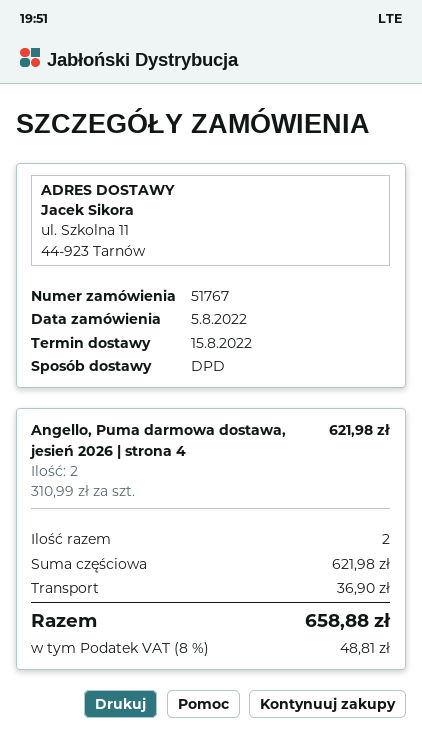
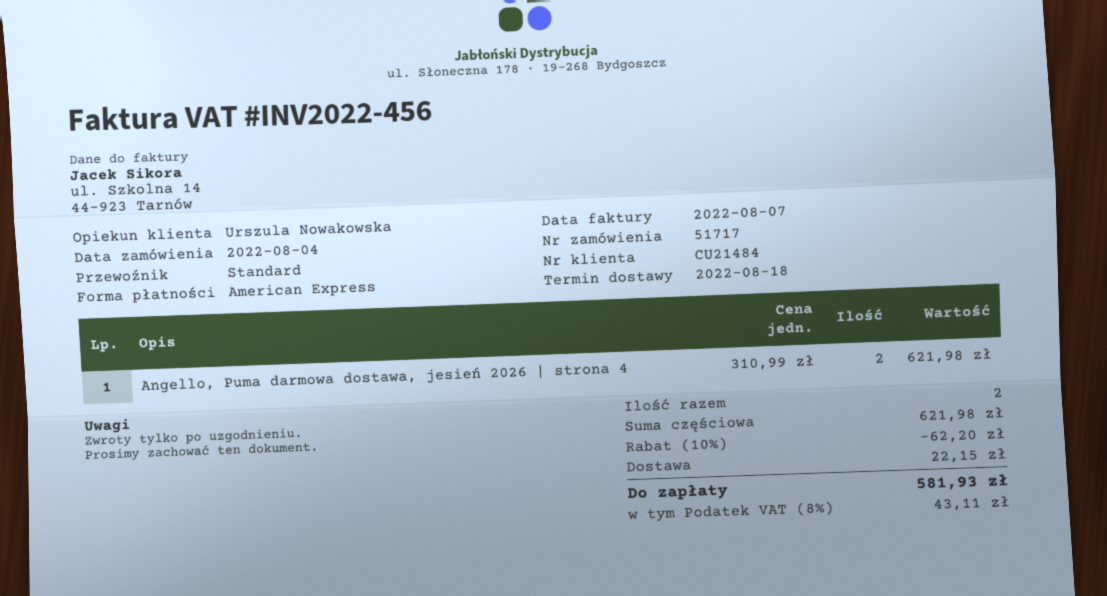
order number: 51767 -> 51717
order date: 2022-08-05 -> 2022-08-04
delivery date: 2022-08-15 -> 2022-08-18
shipping method: DPD -> standard
discount: none -> 10% = 62.20
shipping: 36.90 -> 22.15
tax: 8% = 48.81 -> 8% = 43.11
total: 658.88 -> 581.93

